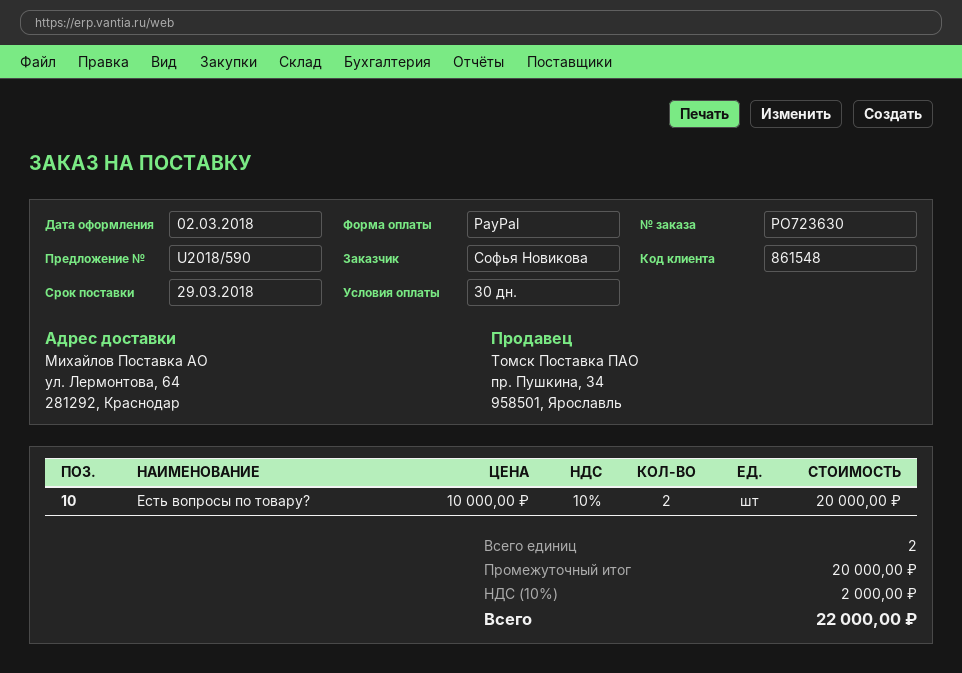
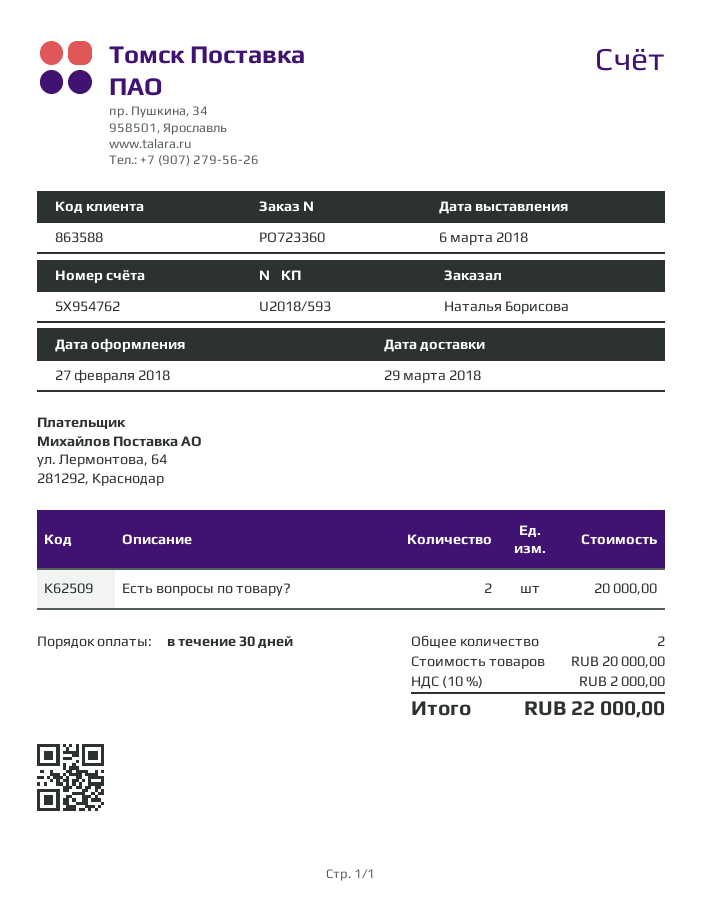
quote number: U2018/590 -> U2018/593
order number: PO723630 -> PO723360
order date: 2018-03-02 -> 2018-02-27
customer number: 861548 -> 863588
ordered by: Софья Новикова -> Наталья Борисова

